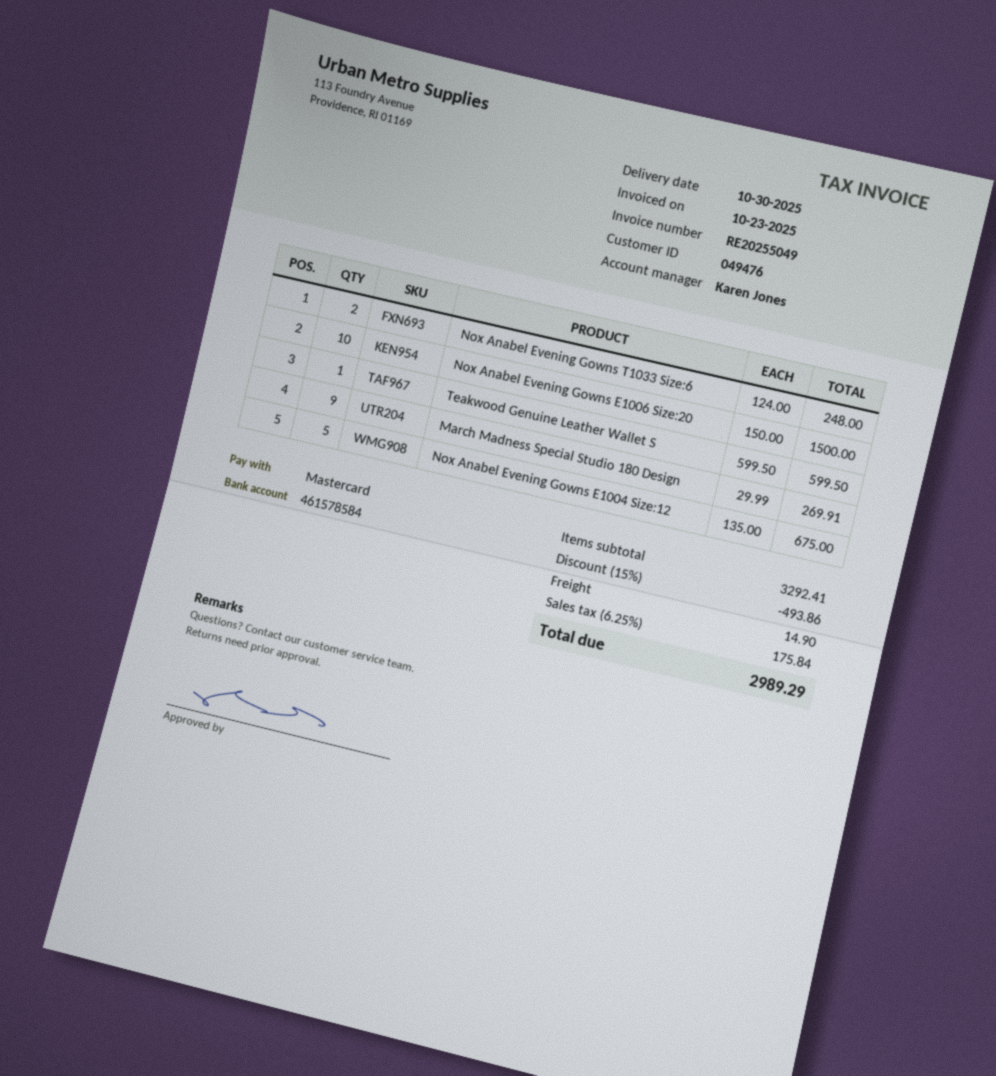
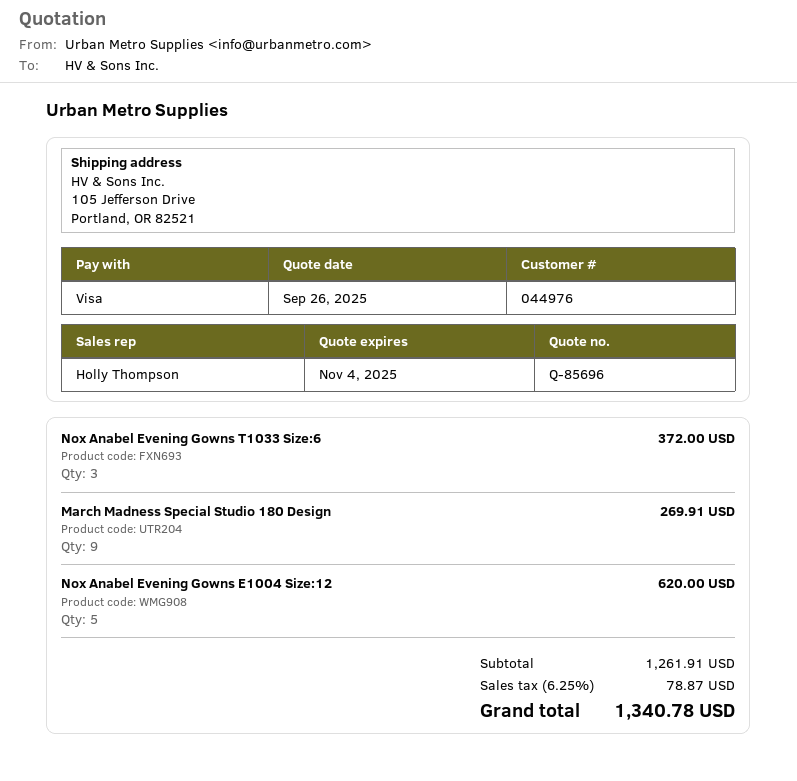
customer number: 049476 -> 044976
sales rep: Karen Jones -> Holly Thompson
payment method: Mastercard -> Visa
Nox Anabel Evening Gowns T1033 Size:6: 2 for 248.00 -> 3 for 372.00
Nox Anabel Evening Gowns E1006 Size:20: 10 for 1500.00 -> none
Teakwood Genuine Leather Wallet S: 1 for 599.50 -> none
Nox Anabel Evening Gowns E1004 Size:12: 5 for 675.00 -> 5 for 620.00
subtotal: 3292.41 -> 1261.91
discount: 15% = 493.86 -> none
shipping: 14.90 -> none
tax: 6.25% = 175.84 -> 6.25% = 78.87
total: 2989.29 -> 1340.78

